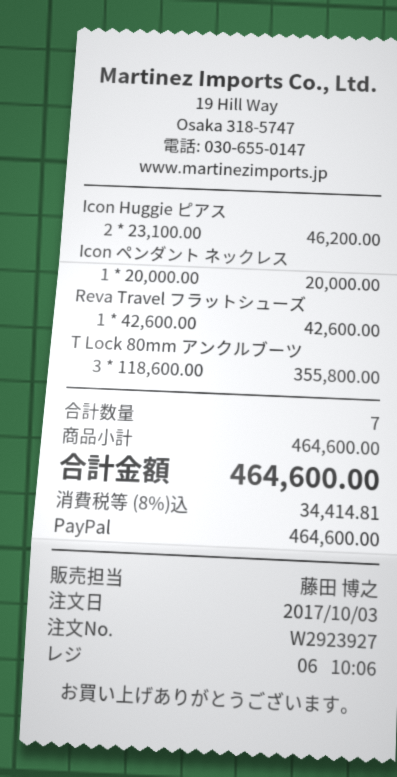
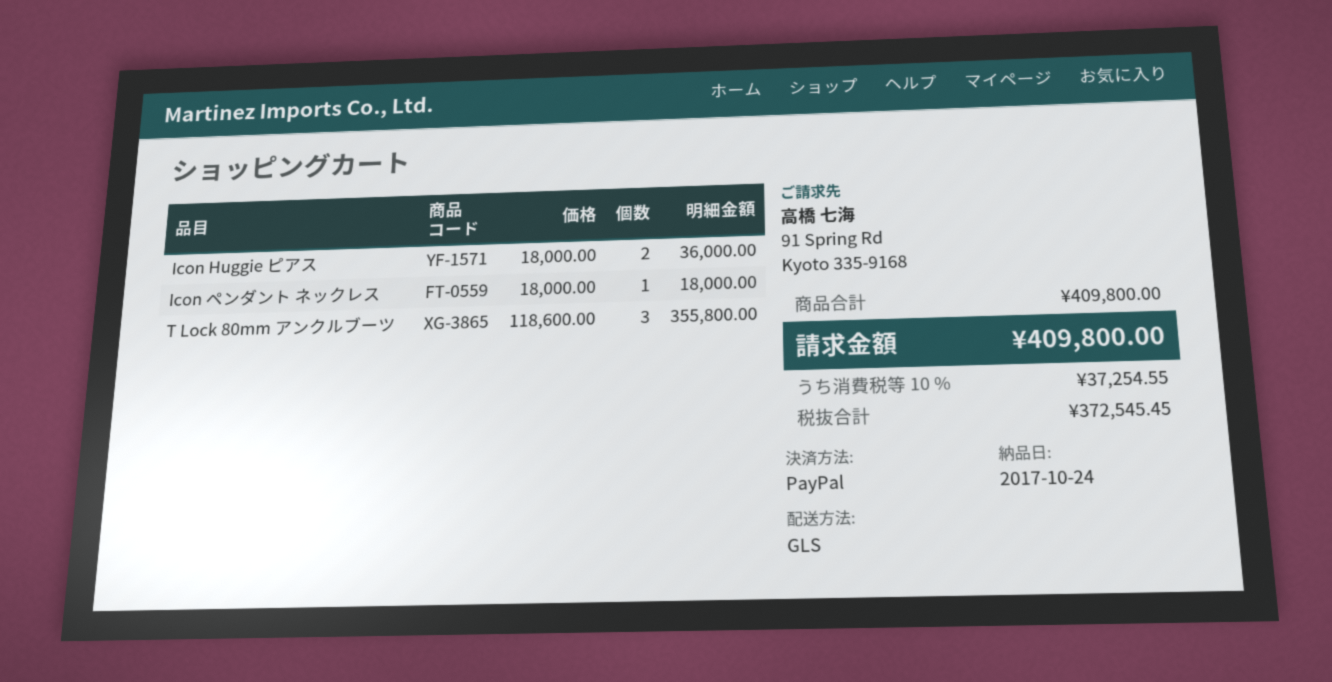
Icon Huggie ピアス: 2 x 23100.00 = 46200.00 -> 2 x 18000.00 = 36000.00
Icon ペンダント ネックレス: 1 x 20000.00 = 20000.00 -> 1 x 18000.00 = 18000.00
Reva Travel フラットシューズ: 1 x 42600.00 = 42600.00 -> none
subtotal: 464600.00 -> 409800.00
tax: 8% = 34414.81 -> 10% = 37254.55
total: 464600.00 -> 409800.00

